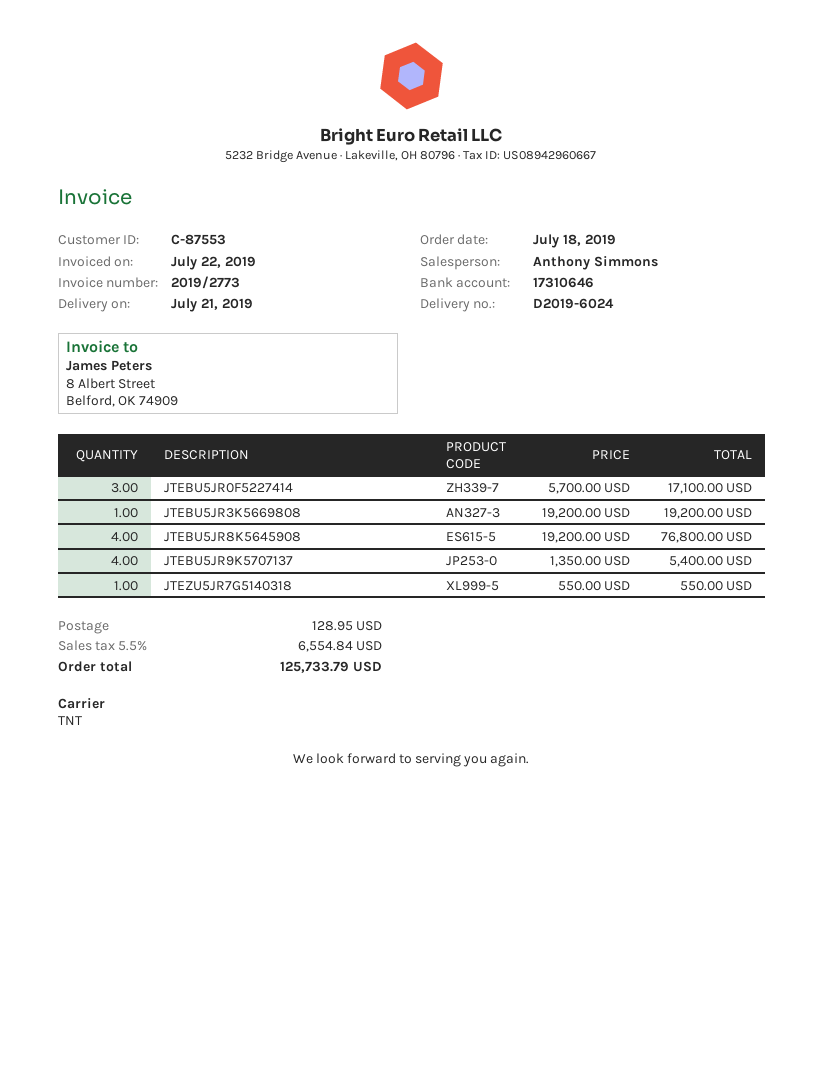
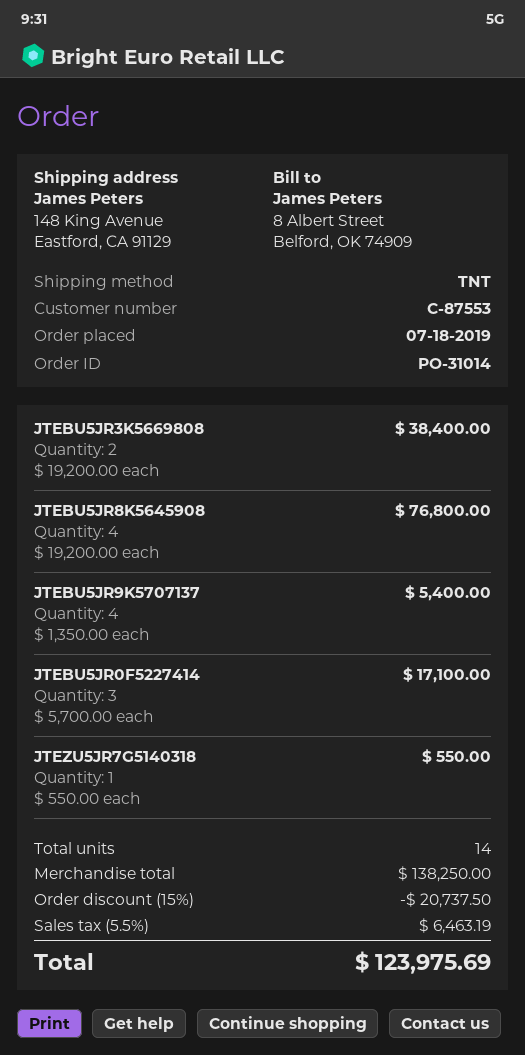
JTEBU5JR3K5669808: 1 x 19200.00 = 19200.00 -> 2 x 19200.00 = 38400.00
discount: none -> 15% = 20737.50
shipping: 128.95 -> none
tax: 5.5% = 6554.84 -> 5.5% = 6463.19
total: 125733.79 -> 123975.69

